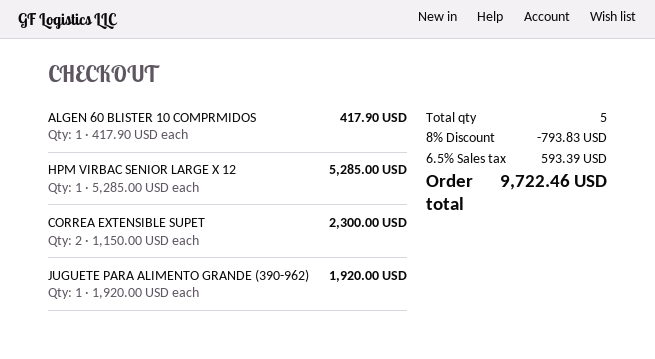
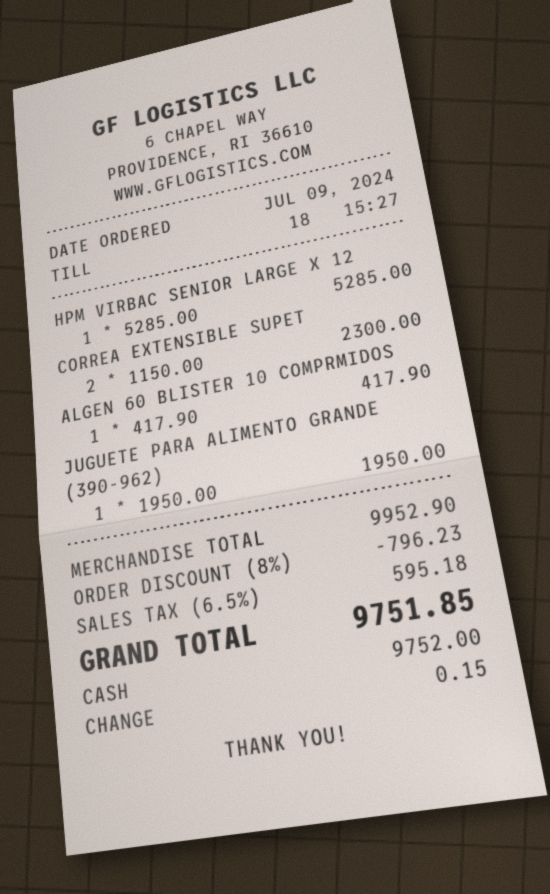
JUGUETE PARA ALIMENTO GRANDE (390-962): 1 x 1920.00 = 1920.00 -> 1 x 1950.00 = 1950.00
discount: 8% = 793.83 -> 8% = 796.23
tax: 6.5% = 593.39 -> 6.5% = 595.18
total: 9722.46 -> 9751.85

